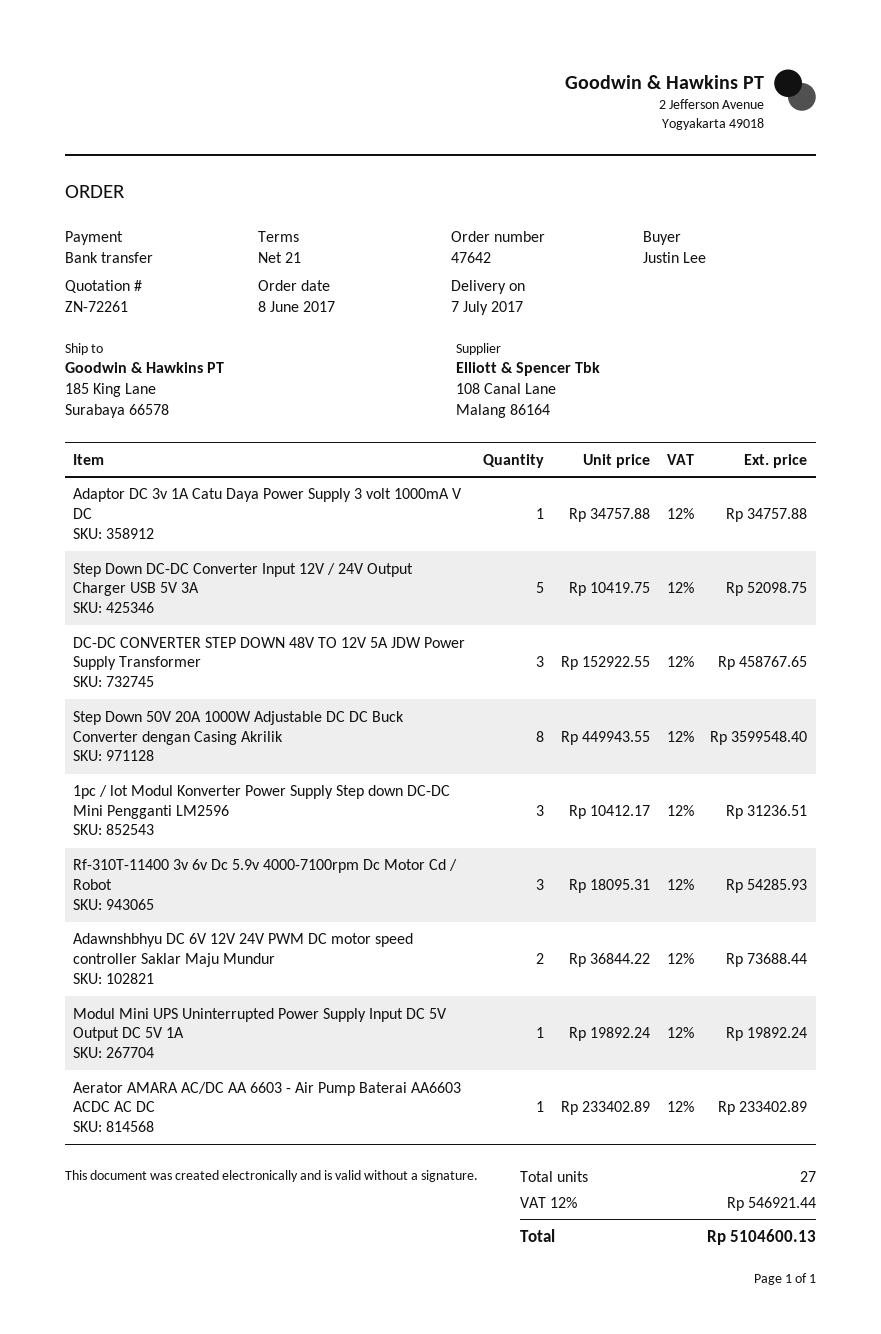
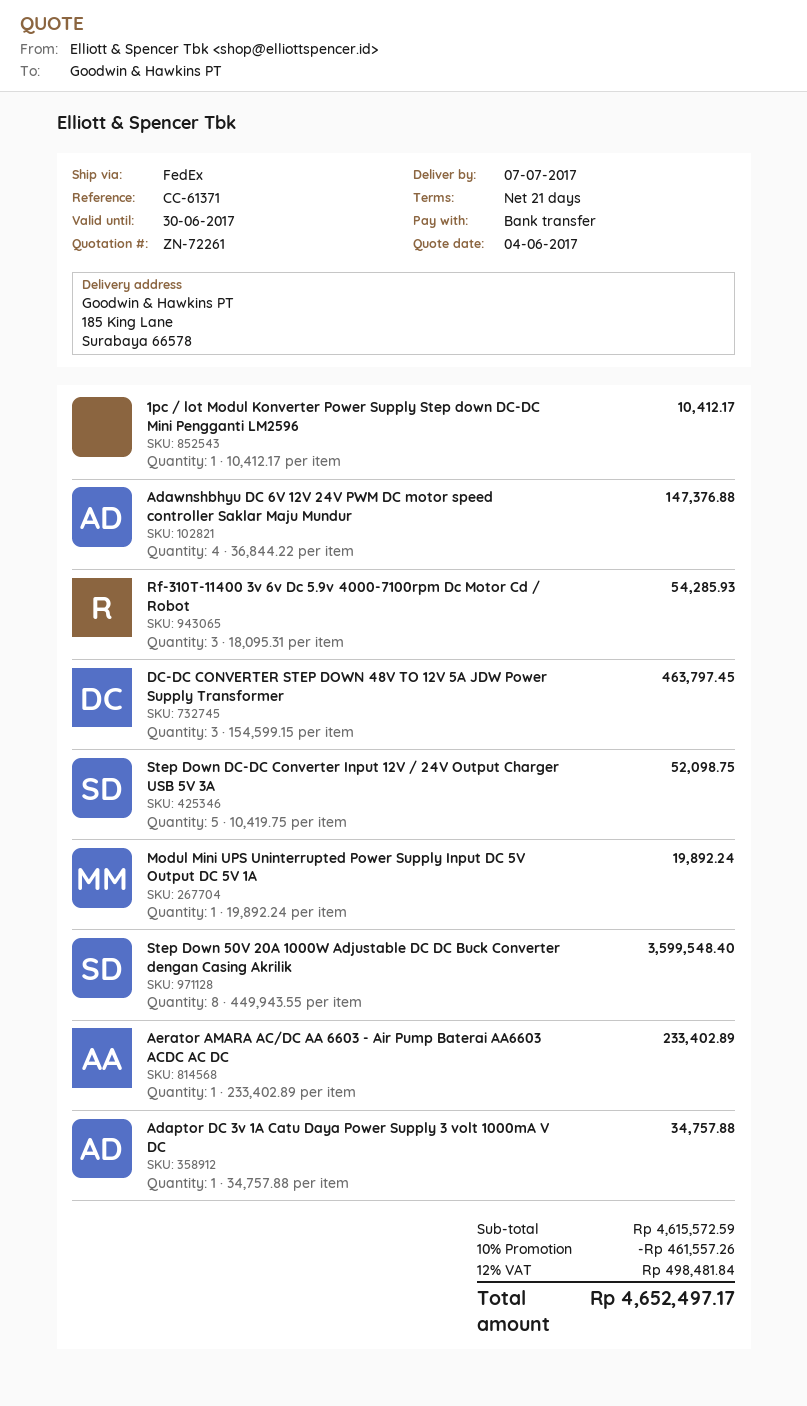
DC-DC CONVERTER STEP DOWN 48V TO 12V 5A JDW Power Supply Transformer: 3 x 152922.55 = 458767.65 -> 3 x 154599.15 = 463797.45
1pc / lot Modul Konverter Power Supply Step down DC-DC Mini Pengganti LM2596: 3 x 10412.17 = 31236.51 -> 1 x 10412.17 = 10412.17
Adawnshbhyu DC 6V 12V 24V PWM DC motor speed controller Saklar Maju Mundur: 2 x 36844.22 = 73688.44 -> 4 x 36844.22 = 147376.88
discount: none -> 10% = 461557.26
tax: 12% = 546921.44 -> 12% = 498481.84
total: 5104600.13 -> 4652497.17

